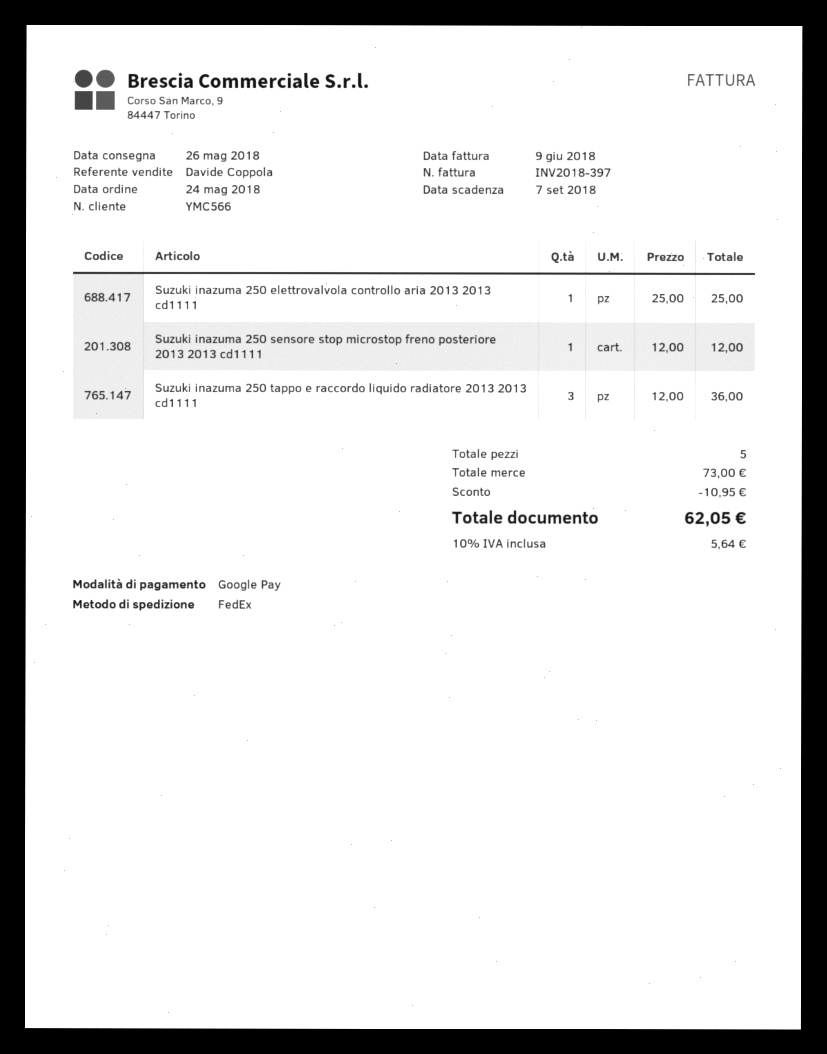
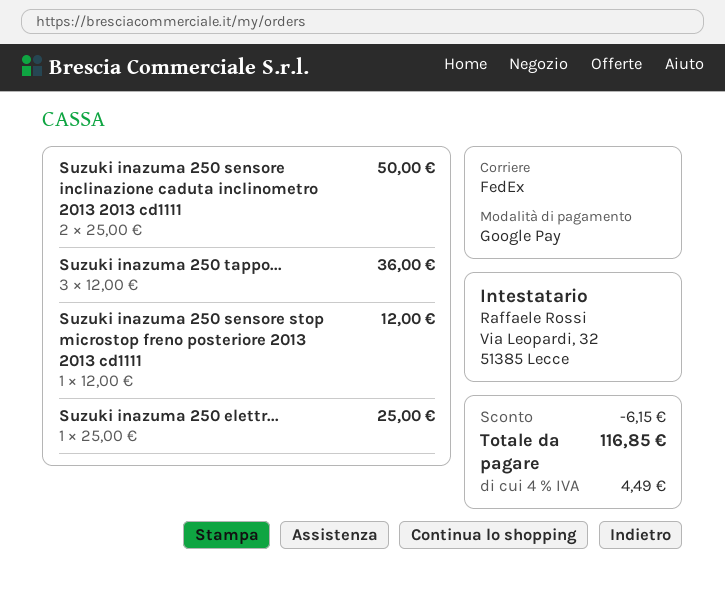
Suzuki inazuma 250 sensore inclinazione caduta inclinometro 2013 2013 cd1111: none -> 2 x 25.00 = 50.00
discount: 10.95 -> 6.15
tax: 10% = 5.64 -> 4% = 4.49
total: 62.05 -> 116.85

